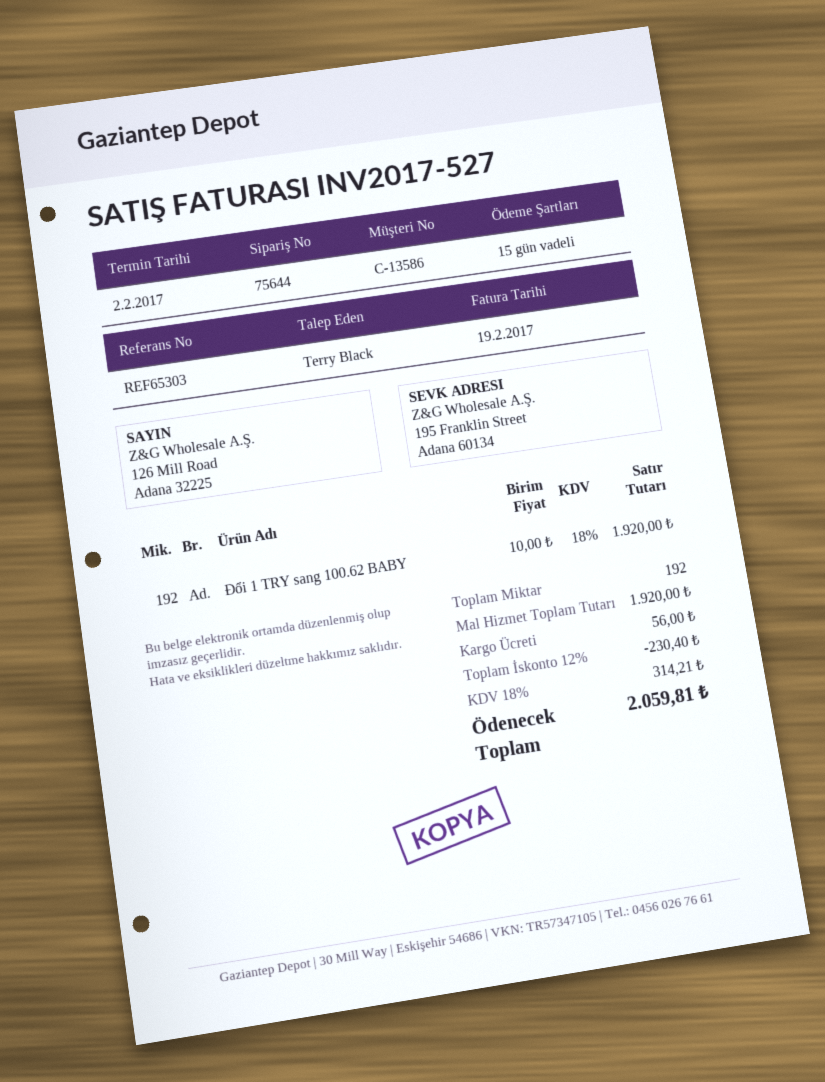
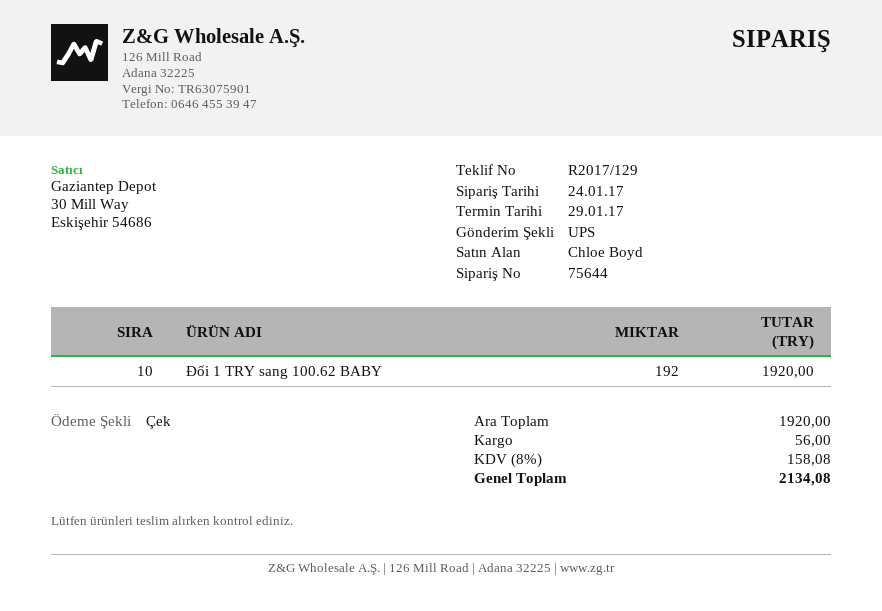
delivery date: 2017-02-02 -> 2017-01-29
ordered by: Terry Black -> Chloe Boyd
discount: 12% = 230.40 -> none
tax: 18% = 314.21 -> 8% = 158.08
total: 2059.81 -> 2134.08

